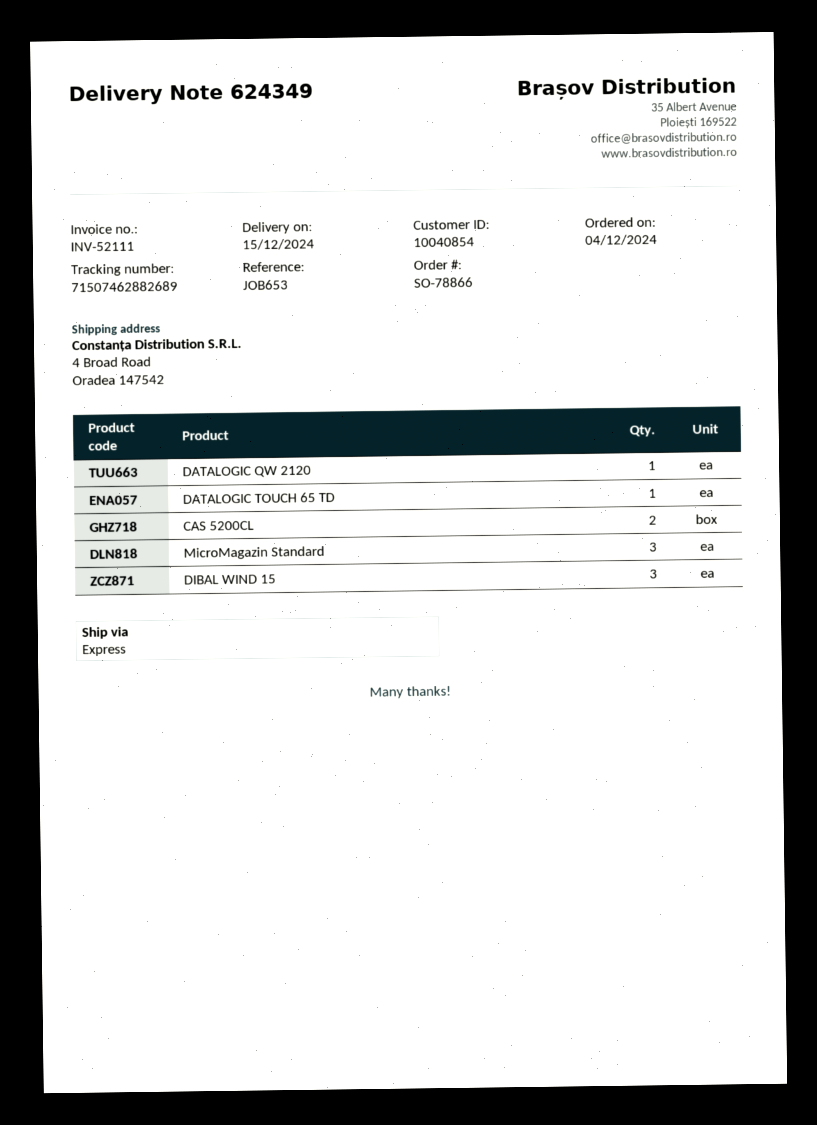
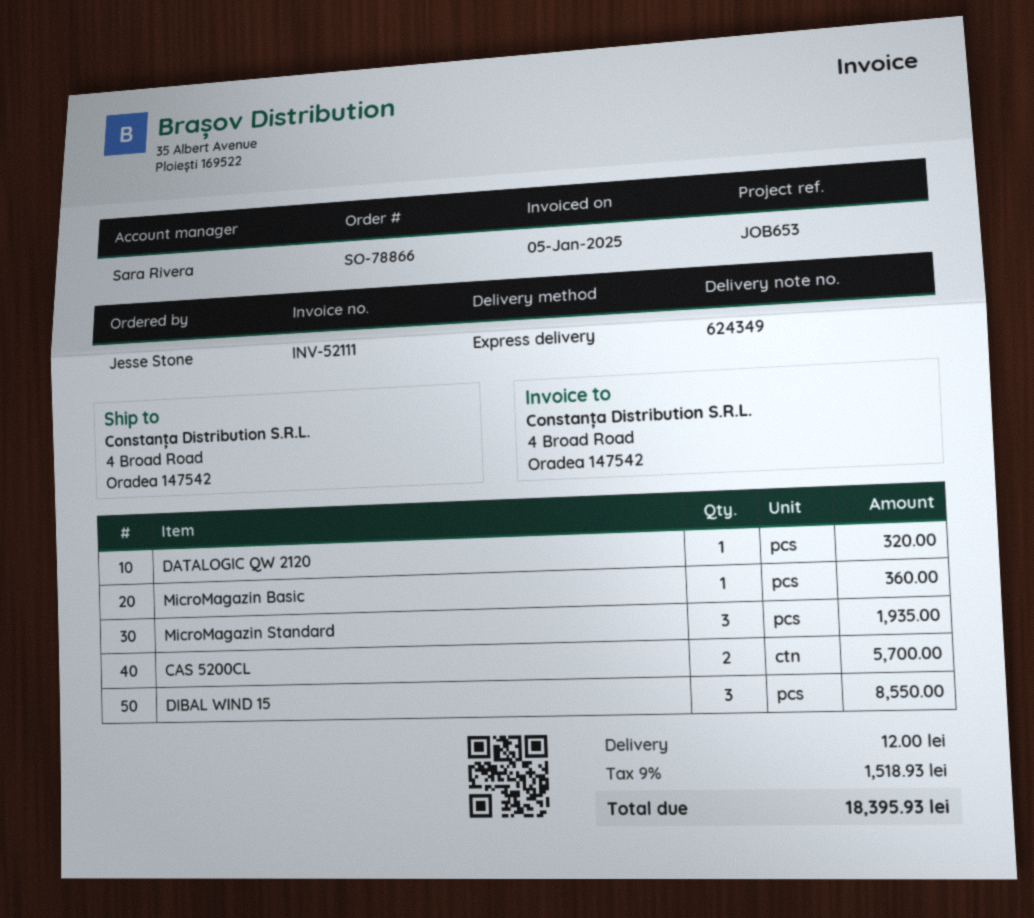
DATALOGIC TOUCH 65 TD: 1 -> none
MicroMagazin Basic: none -> 1

